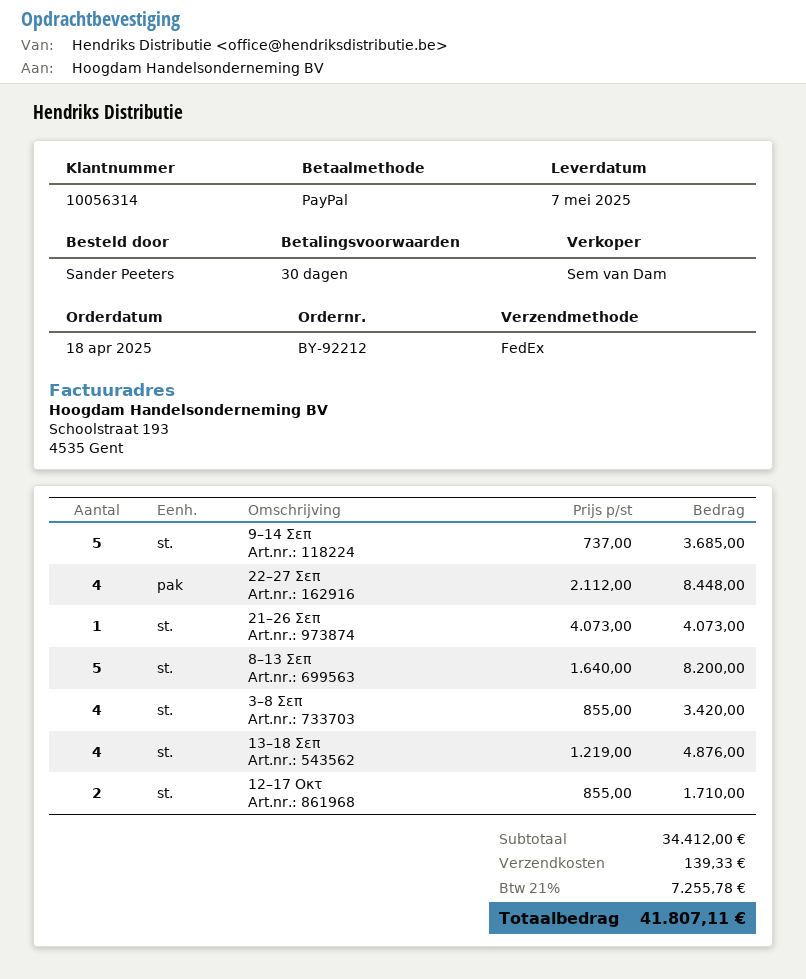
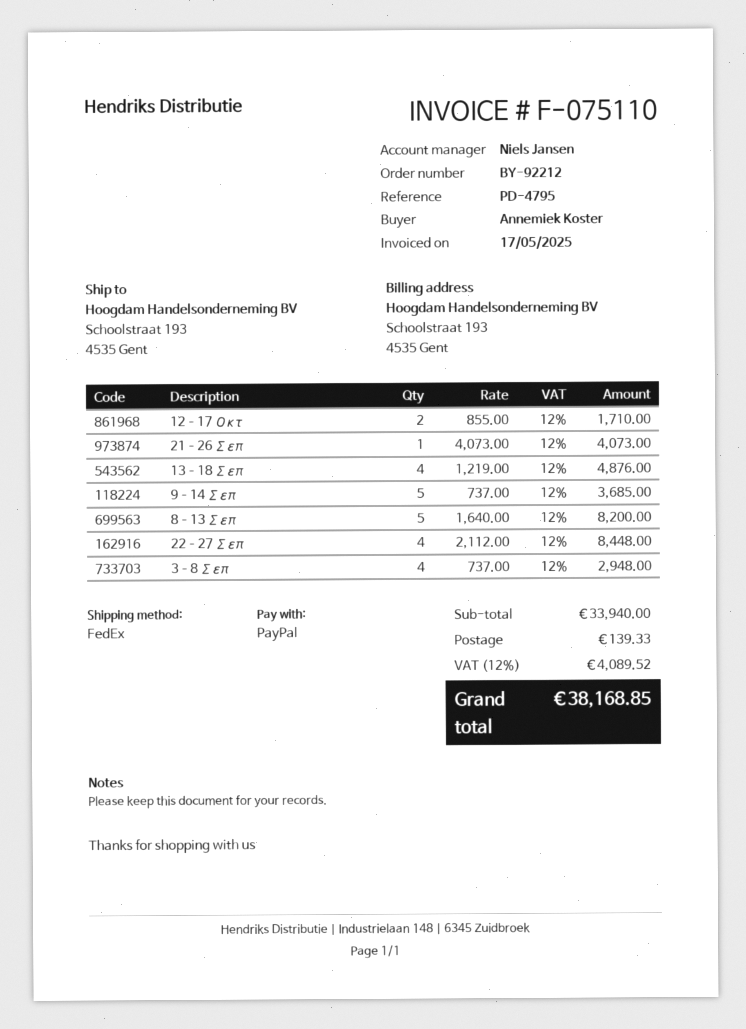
ordered by: Sander Peeters -> Annemiek Koster
sales rep: Sem van Dam -> Niels Jansen
3–8 Σεπ: 4 x 855.00 = 3420.00 -> 4 x 737.00 = 2948.00
subtotal: 34412.00 -> 33940.00
tax: 21% = 7255.78 -> 12% = 4089.52
total: 41807.11 -> 38168.85

